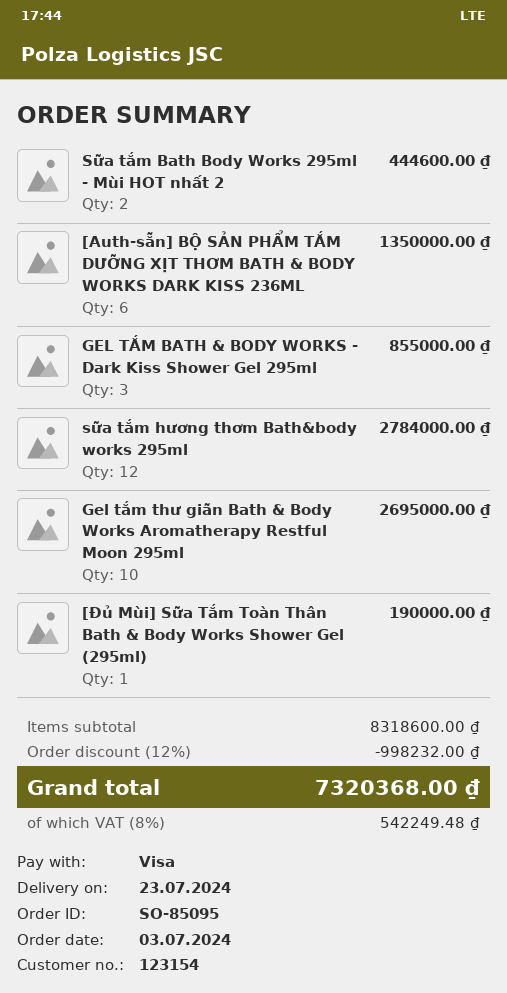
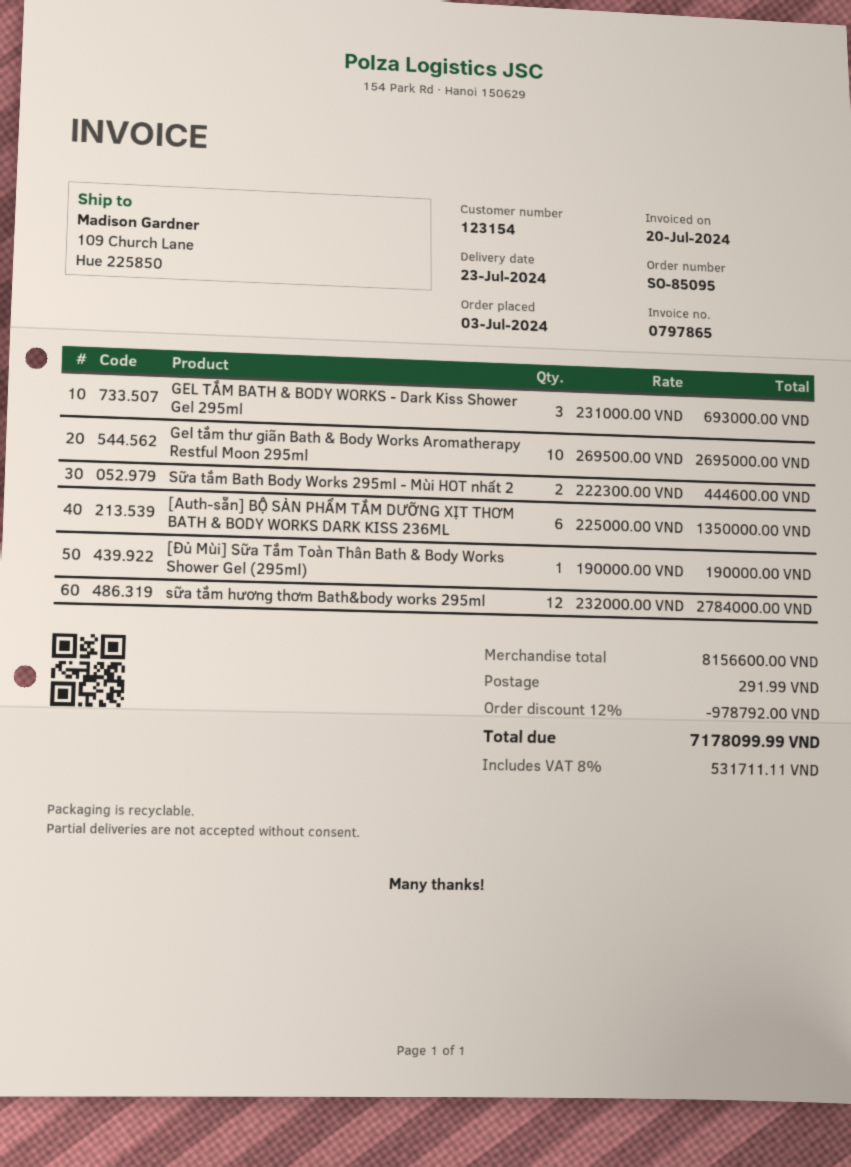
GEL TẮM BATH & BODY WORKS - Dark Kiss Shower Gel 295ml: 3 for 855000.00 -> 3 for 693000.00
subtotal: 8318600.00 -> 8156600.00
discount: 12% = 998232.00 -> 12% = 978792.00
shipping: none -> 291.99
tax: 8% = 542249.48 -> 8% = 531711.11
total: 7320368.00 -> 7178099.99

